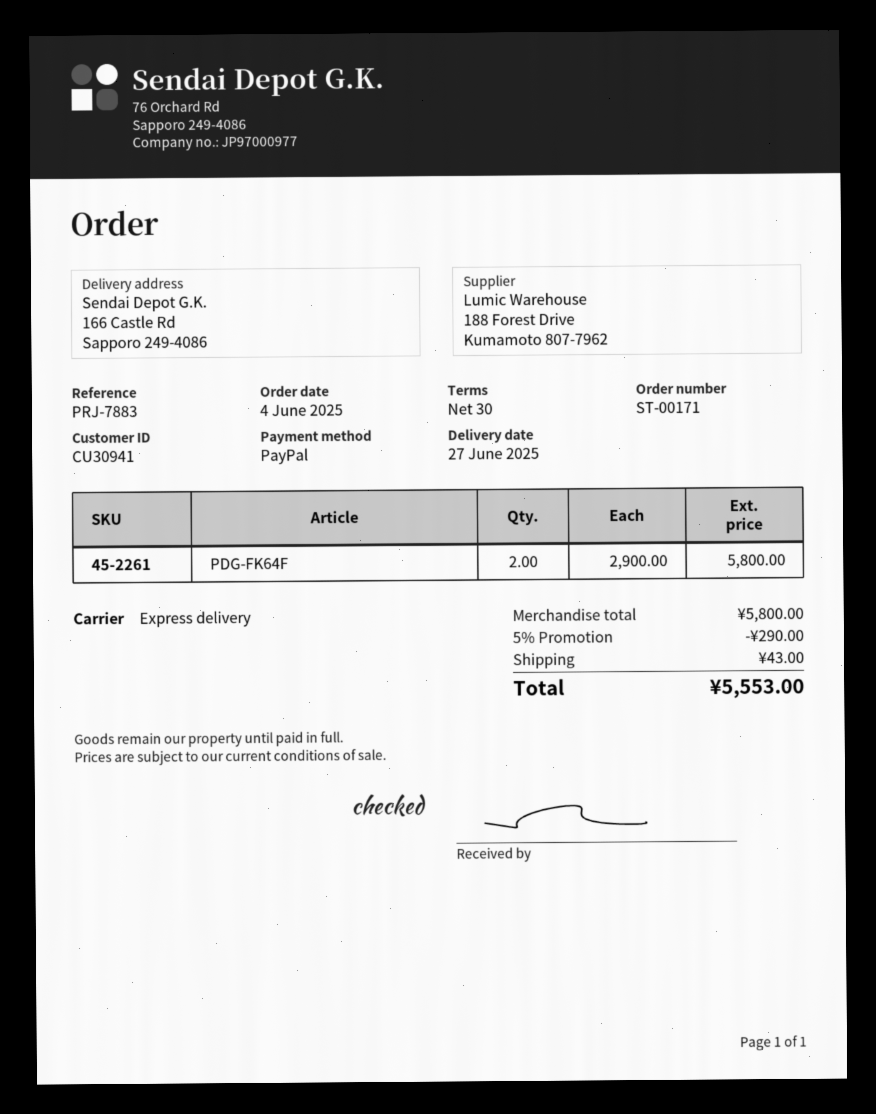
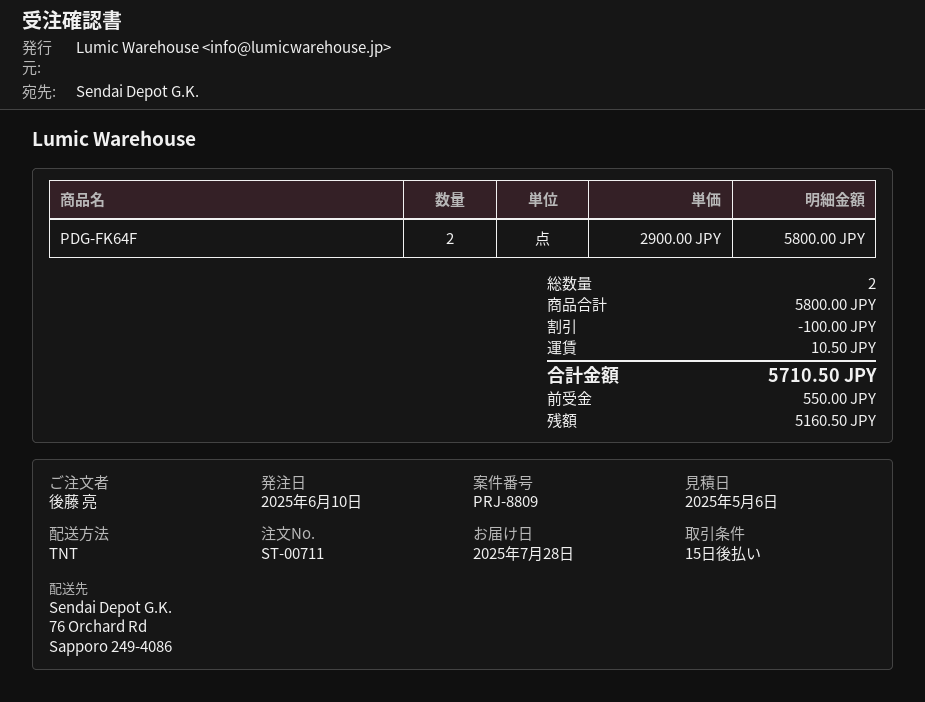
order number: ST-00171 -> ST-00711
order date: 2025-06-04 -> 2025-06-10
delivery date: 2025-06-27 -> 2025-07-28
payment terms: 30 days -> 15 days
reference: PRJ-7883 -> PRJ-8809
shipping method: express -> TNT
ship to: 166 Castle Rd, Sapporo 249-4086 -> 76 Orchard Rd, Sapporo 249-4086
discount: 290.00 -> 100.00
shipping: 43.00 -> 10.50
total: 5553.00 -> 5710.50

